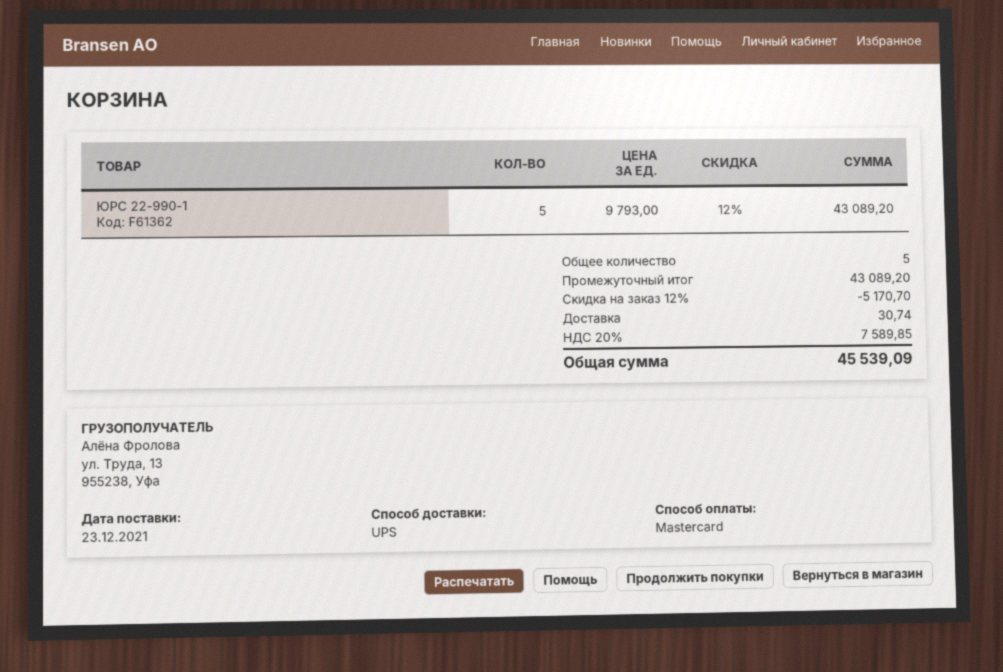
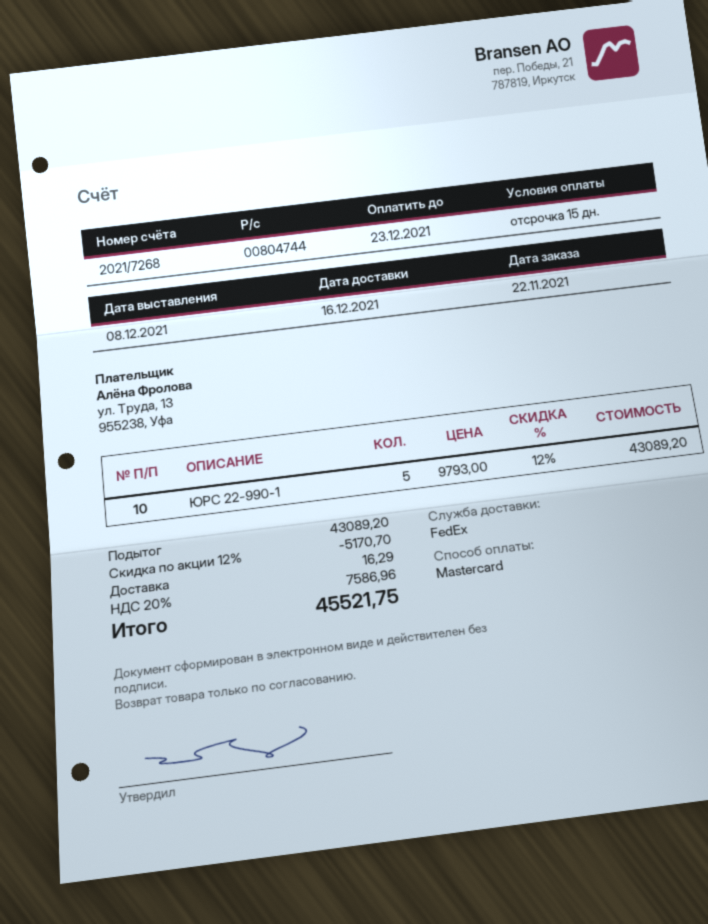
delivery date: 2021-12-23 -> 2021-12-16
shipping method: UPS -> FedEx
shipping: 30.74 -> 16.29
tax: 20% = 7589.85 -> 20% = 7586.96
total: 45539.09 -> 45521.75

